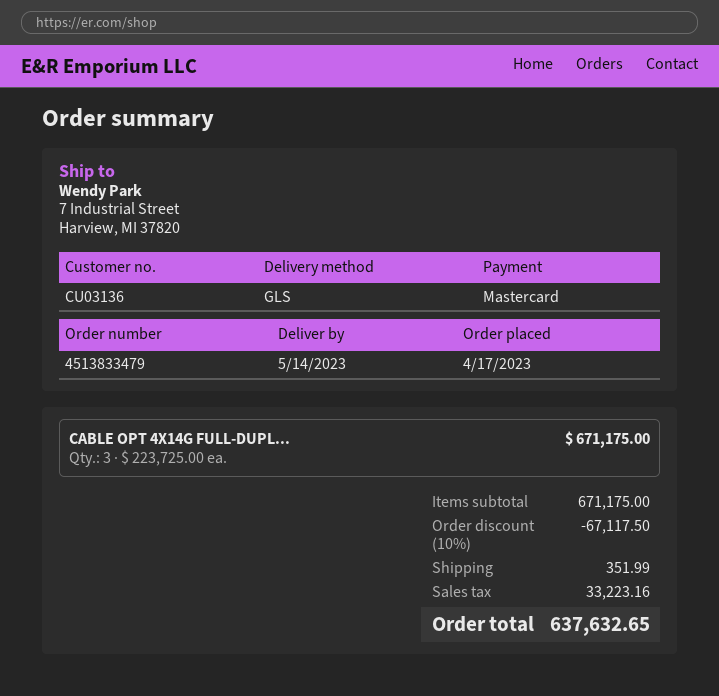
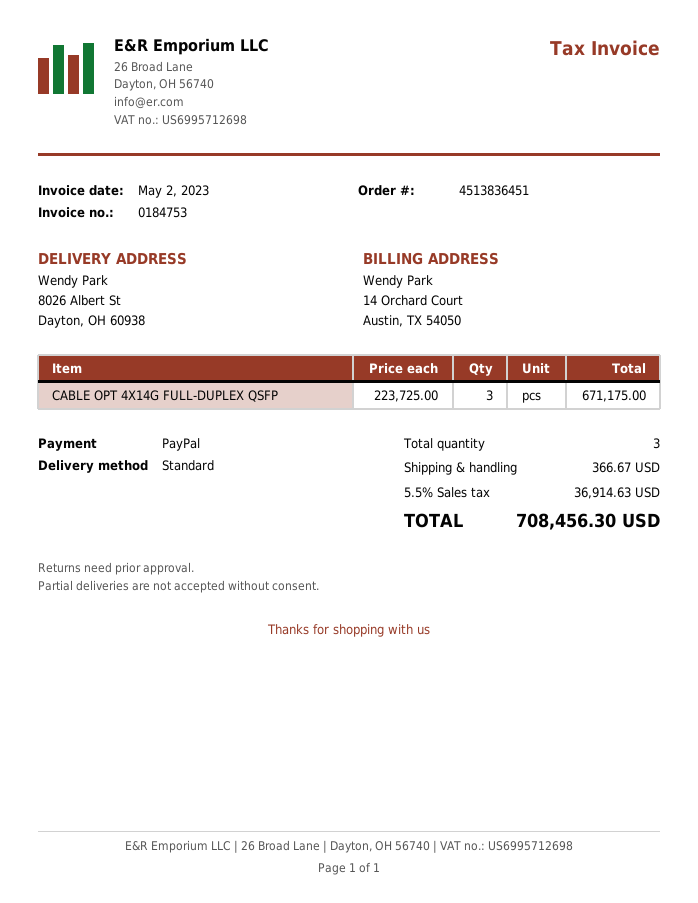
order number: 4513833479 -> 4513836451
payment method: Mastercard -> PayPal
shipping method: GLS -> standard
ship to: 7 Industrial Street, Harview, MI 37820 -> 8026 Albert St, Dayton, OH 60938
discount: 10% = 67117.50 -> none
shipping: 351.99 -> 366.67
tax: 33223.16 -> 36914.63
total: 637632.65 -> 708456.30

